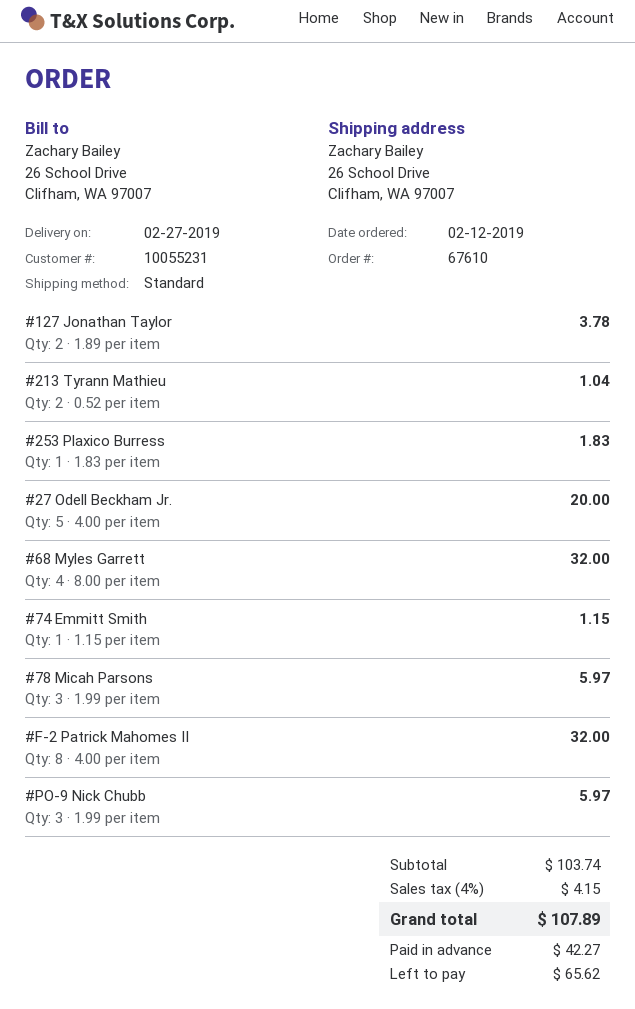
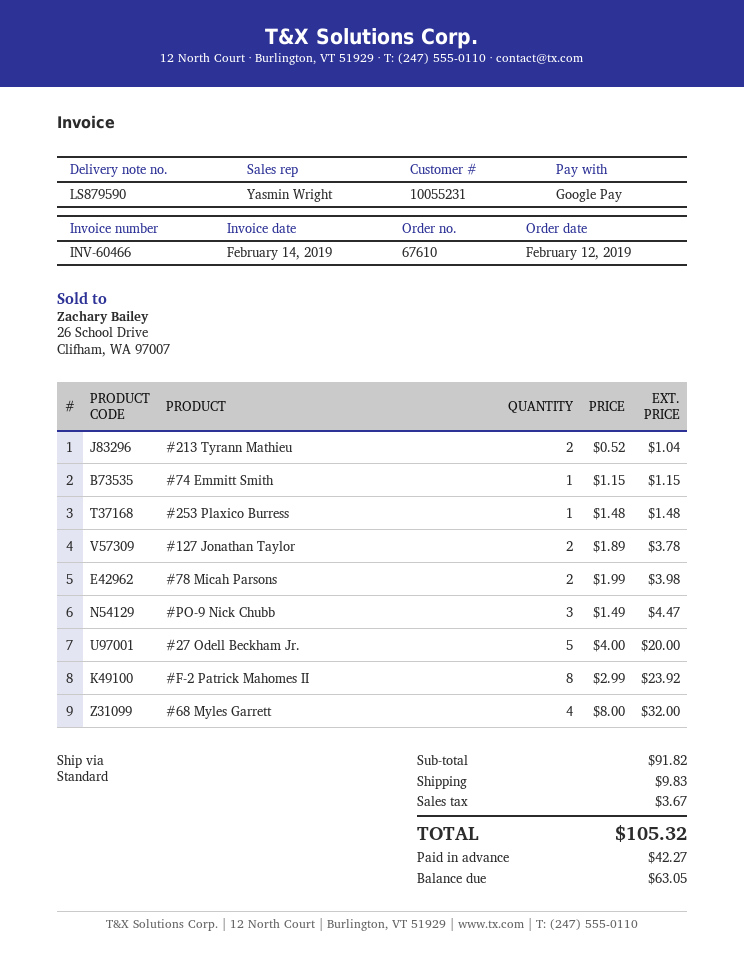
#253 Plaxico Burress: 1 x 1.83 = 1.83 -> 1 x 1.48 = 1.48
#78 Micah Parsons: 3 x 1.99 = 5.97 -> 2 x 1.99 = 3.98
#F-2 Patrick Mahomes II: 8 x 4.00 = 32.00 -> 8 x 2.99 = 23.92
#PO-9 Nick Chubb: 3 x 1.99 = 5.97 -> 3 x 1.49 = 4.47
subtotal: 103.74 -> 91.82
shipping: none -> 9.83
tax: 4.15 -> 3.67
total: 107.89 -> 105.32
balance: 65.62 -> 63.05

